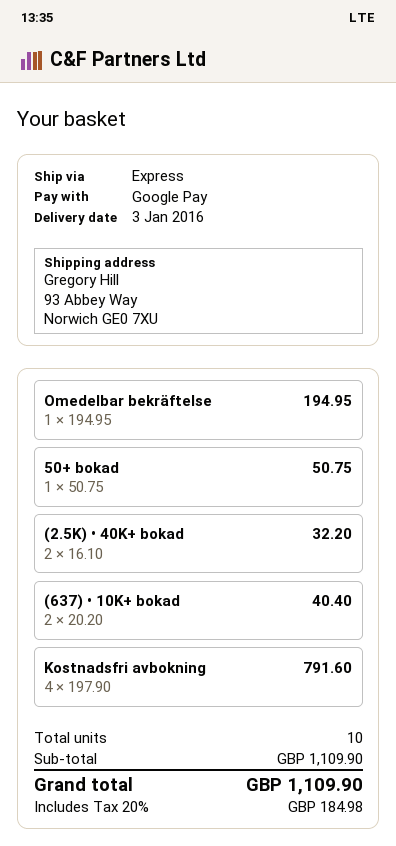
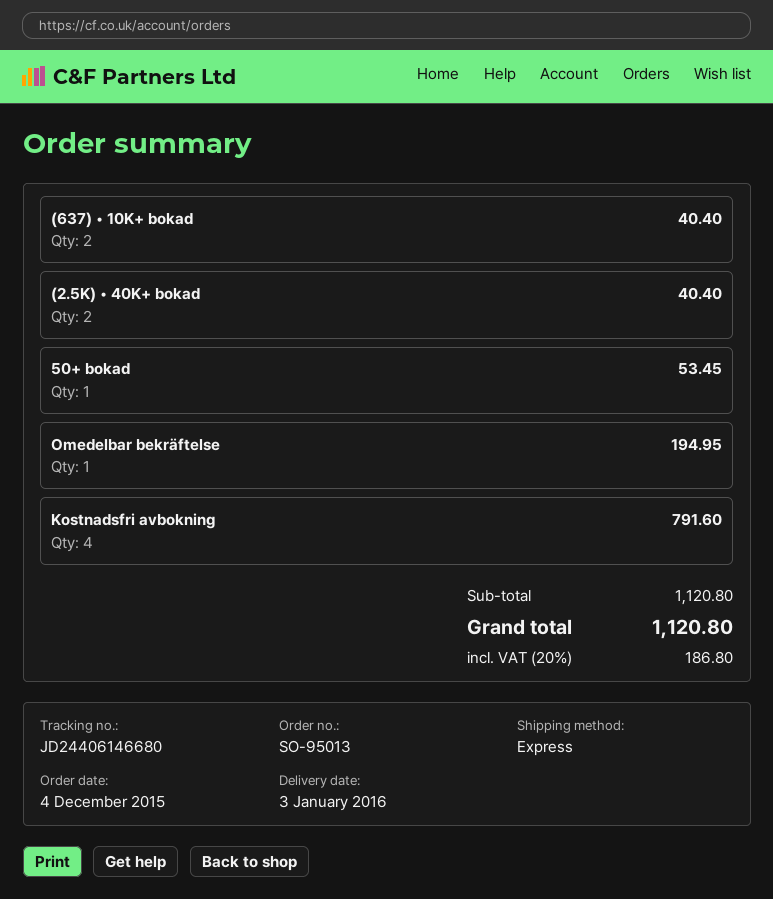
50+ bokad: 1 for 50.75 -> 1 for 53.45
(2.5K) • 40K+ bokad: 2 for 32.20 -> 2 for 40.40
subtotal: 1109.90 -> 1120.80
tax: 20% = 184.98 -> 20% = 186.80
total: 1109.90 -> 1120.80

